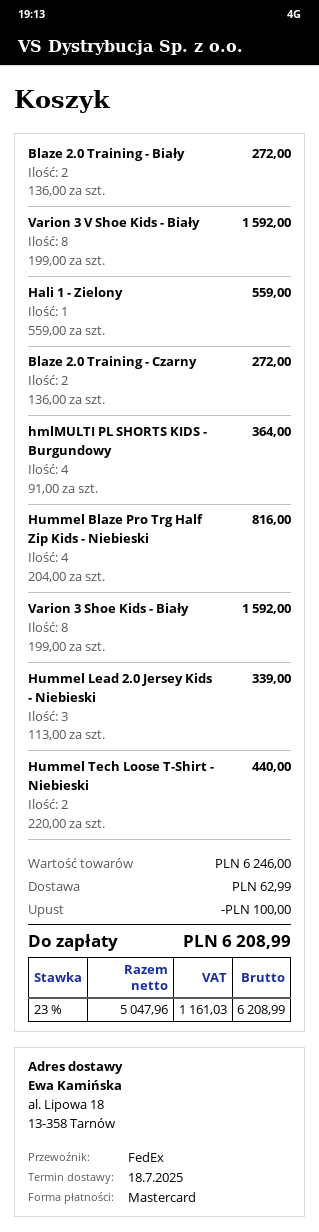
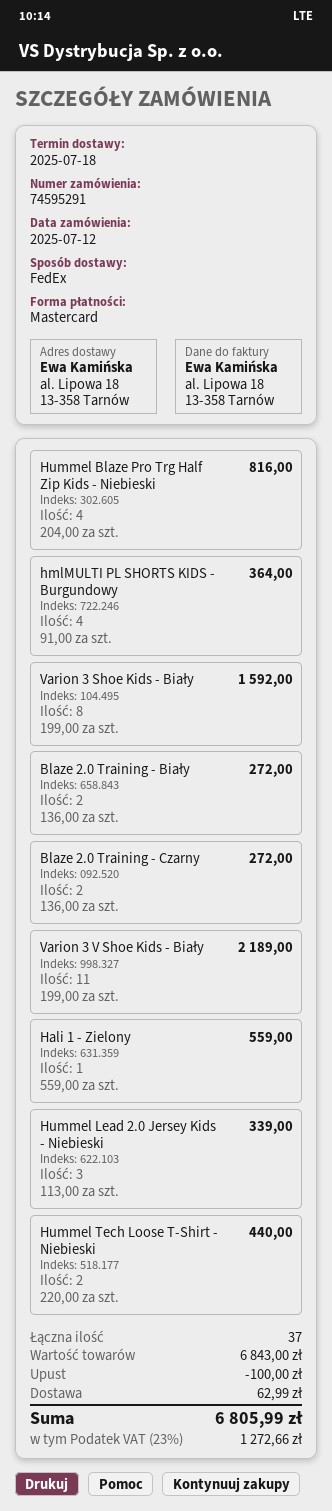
Varion 3 V Shoe Kids - Biały: 8 x 199.00 = 1592.00 -> 11 x 199.00 = 2189.00
subtotal: 6246.00 -> 6843.00
tax: 23% = 1161.03 -> 23% = 1272.66
total: 6208.99 -> 6805.99

